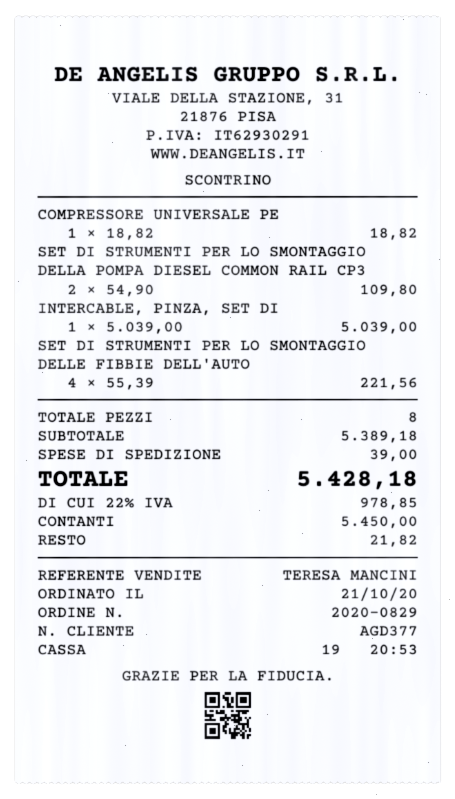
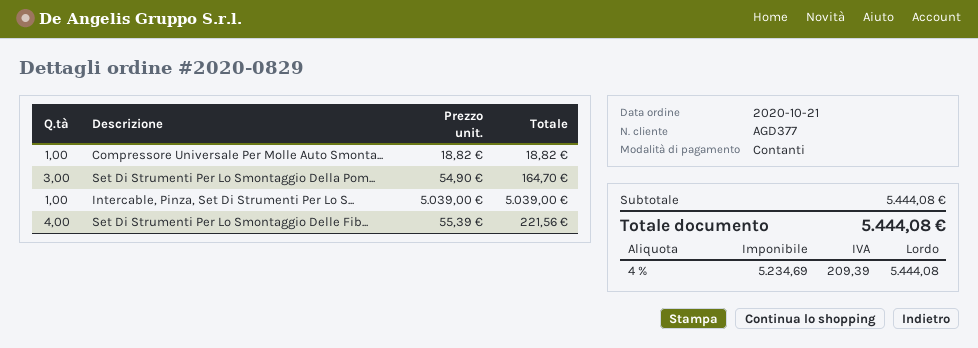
SET DI STRUMENTI PER LO SMONTAGGIO DELLA POMPA DIESEL COMMON RAIL CP3: 2 x 54.90 = 109.80 -> 3 x 54.90 = 164.70
subtotal: 5389.18 -> 5444.08
shipping: 39.00 -> none
tax: 22% = 978.85 -> 4% = 209.39
total: 5428.18 -> 5444.08

